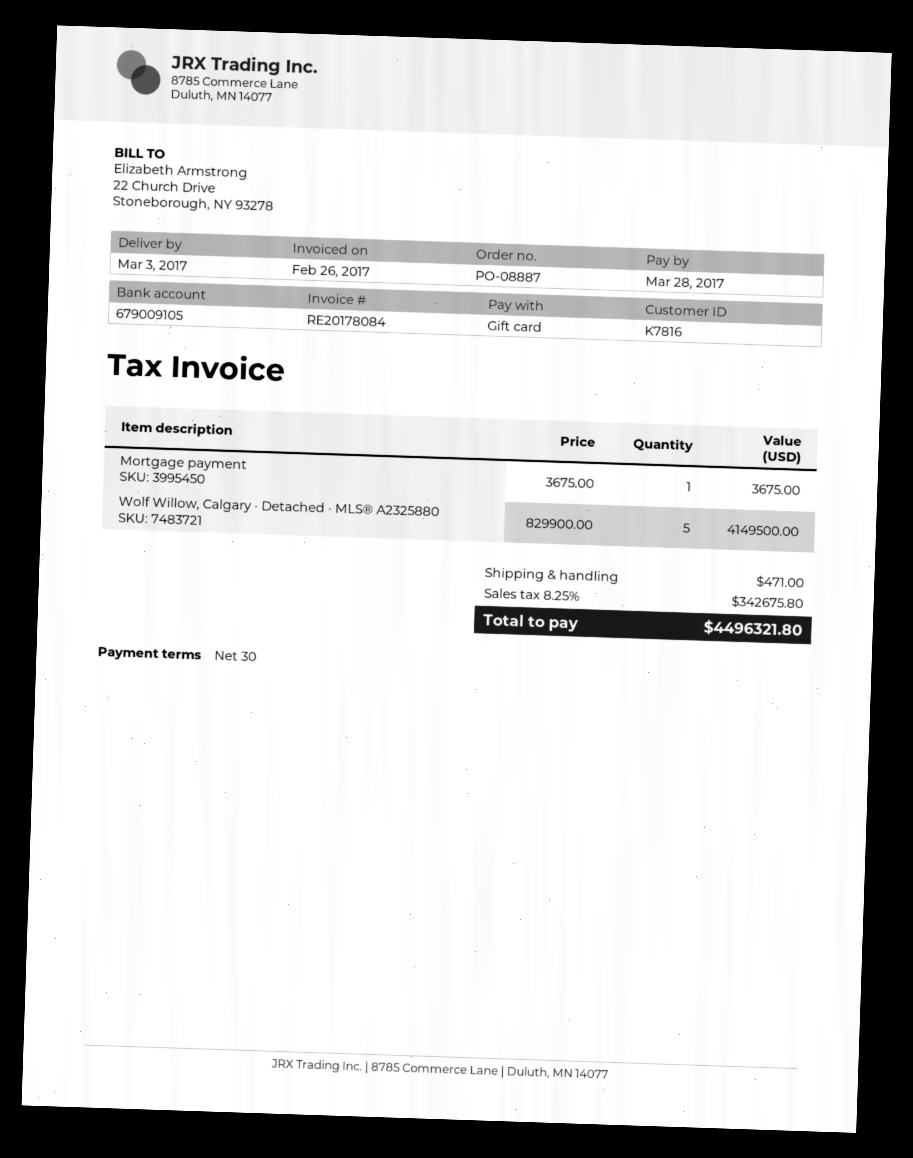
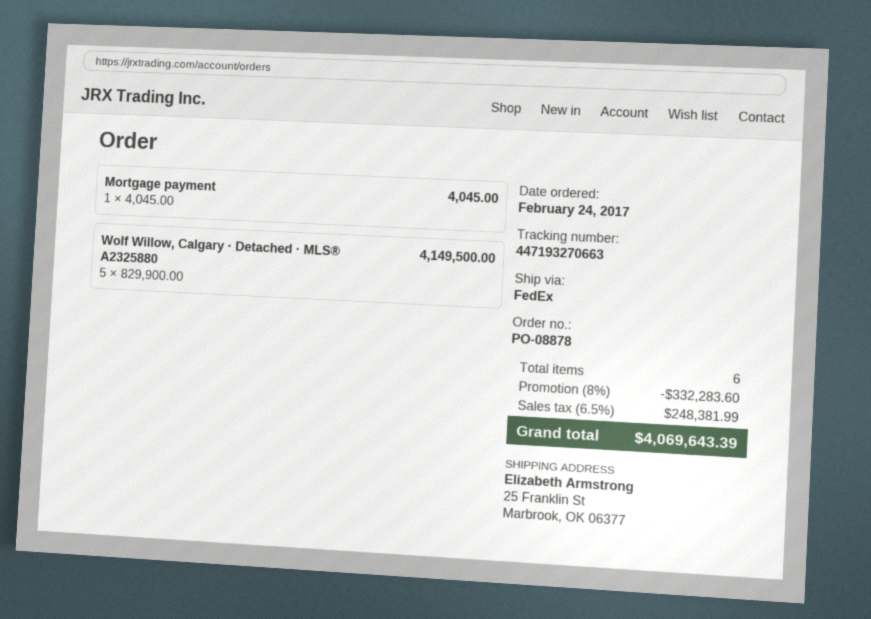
order number: PO-08887 -> PO-08878
Mortgage payment: 1 x 3675.00 = 3675.00 -> 1 x 4045.00 = 4045.00
discount: none -> 8% = 332283.60
shipping: 471.00 -> none
tax: 8.25% = 342675.80 -> 6.5% = 248381.99
total: 4496321.80 -> 4069643.39

